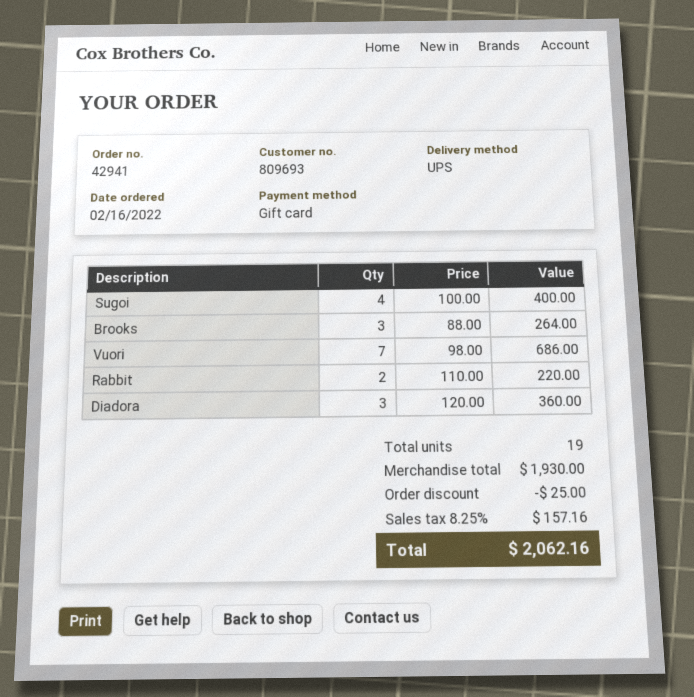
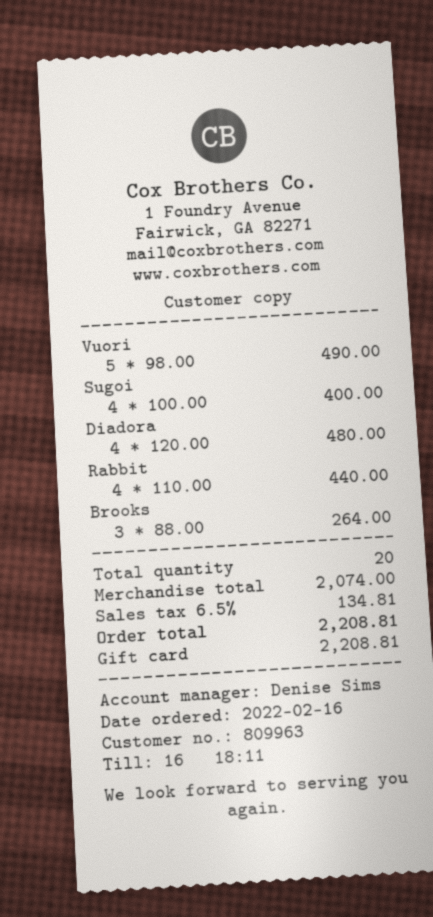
customer number: 809693 -> 809963
Vuori: 7 x 98.00 = 686.00 -> 5 x 98.00 = 490.00
Rabbit: 2 x 110.00 = 220.00 -> 4 x 110.00 = 440.00
Diadora: 3 x 120.00 = 360.00 -> 4 x 120.00 = 480.00
total quantity: 19 -> 20
subtotal: 1930.00 -> 2074.00
discount: 25.00 -> none
tax: 8.25% = 157.16 -> 6.5% = 134.81
total: 2062.16 -> 2208.81

